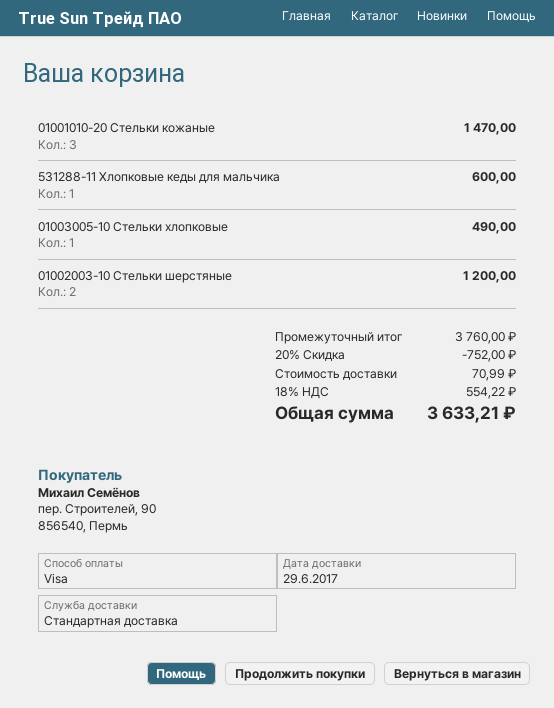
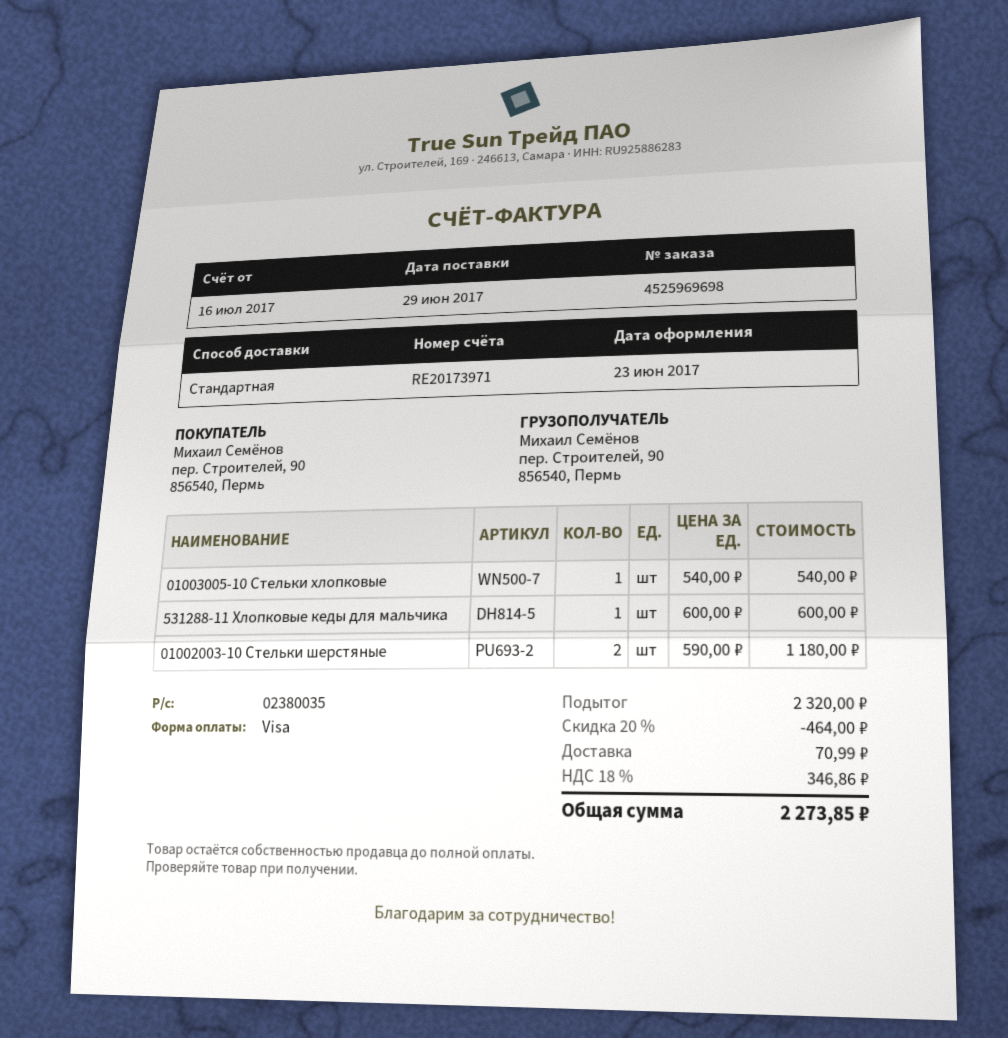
01001010-20 Стельки кожаные: 3 for 1470.00 -> none
01003005-10 Стельки хлопковые: 1 for 490.00 -> 1 for 540.00
01002003-10 Стельки шерстяные: 2 for 1200.00 -> 2 for 1180.00
subtotal: 3760.00 -> 2320.00
discount: 20% = 752.00 -> 20% = 464.00
tax: 18% = 554.22 -> 18% = 346.86
total: 3633.21 -> 2273.85

